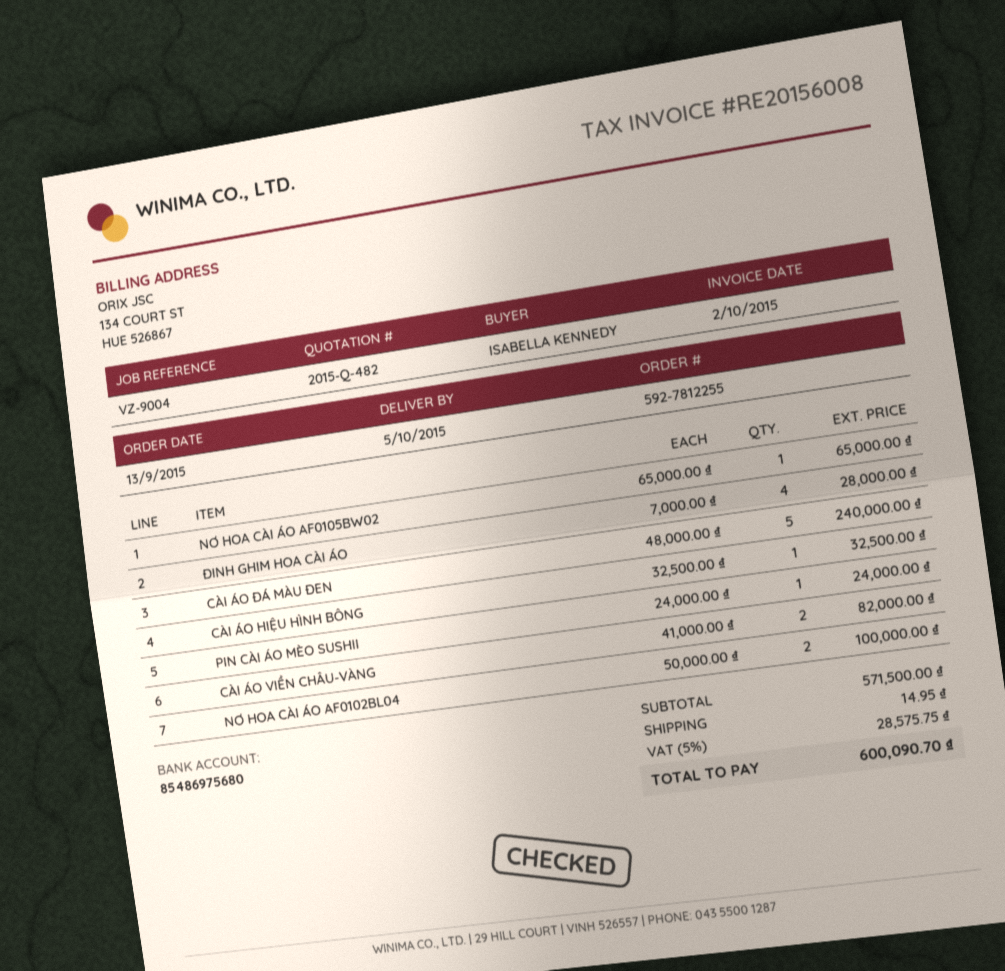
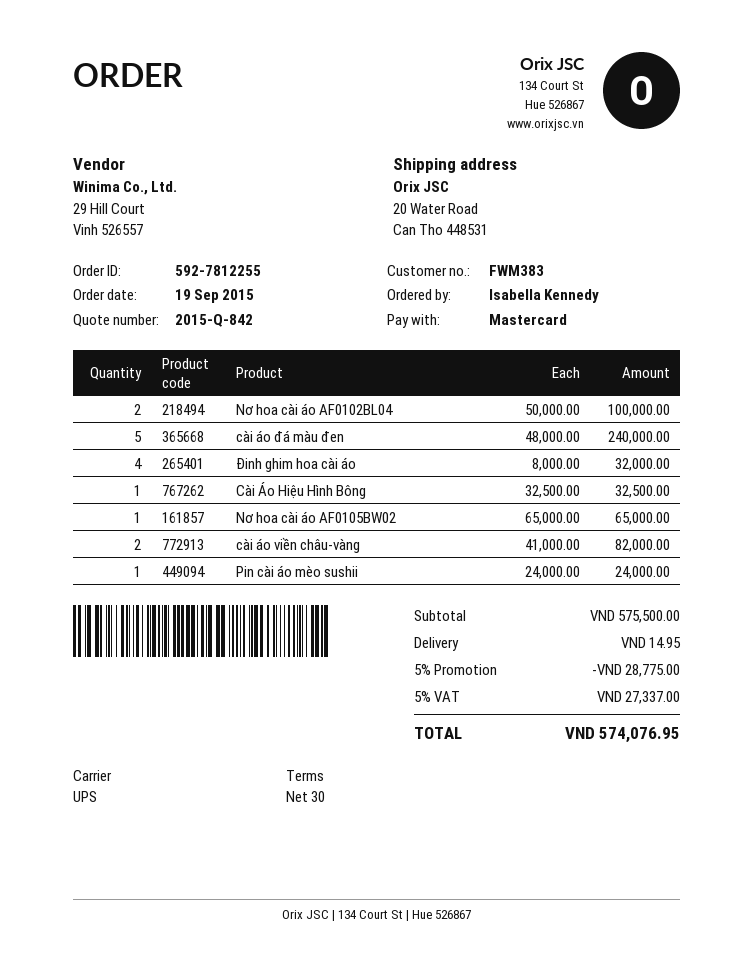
quote number: 2015-Q-482 -> 2015-Q-842
order date: 2015-09-13 -> 2015-09-19
ĐINH GHIM HOA CÀI ÁO: 4 x 7000.00 = 28000.00 -> 4 x 8000.00 = 32000.00
subtotal: 571500.00 -> 575500.00
discount: none -> 5% = 28775.00
tax: 5% = 28575.75 -> 5% = 27337.00
total: 600090.70 -> 574076.95

